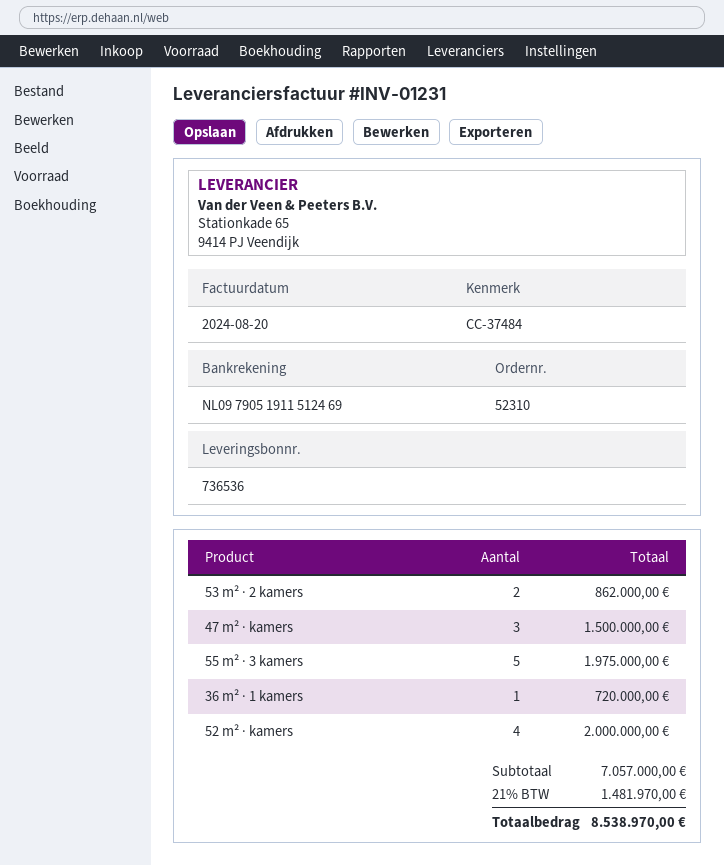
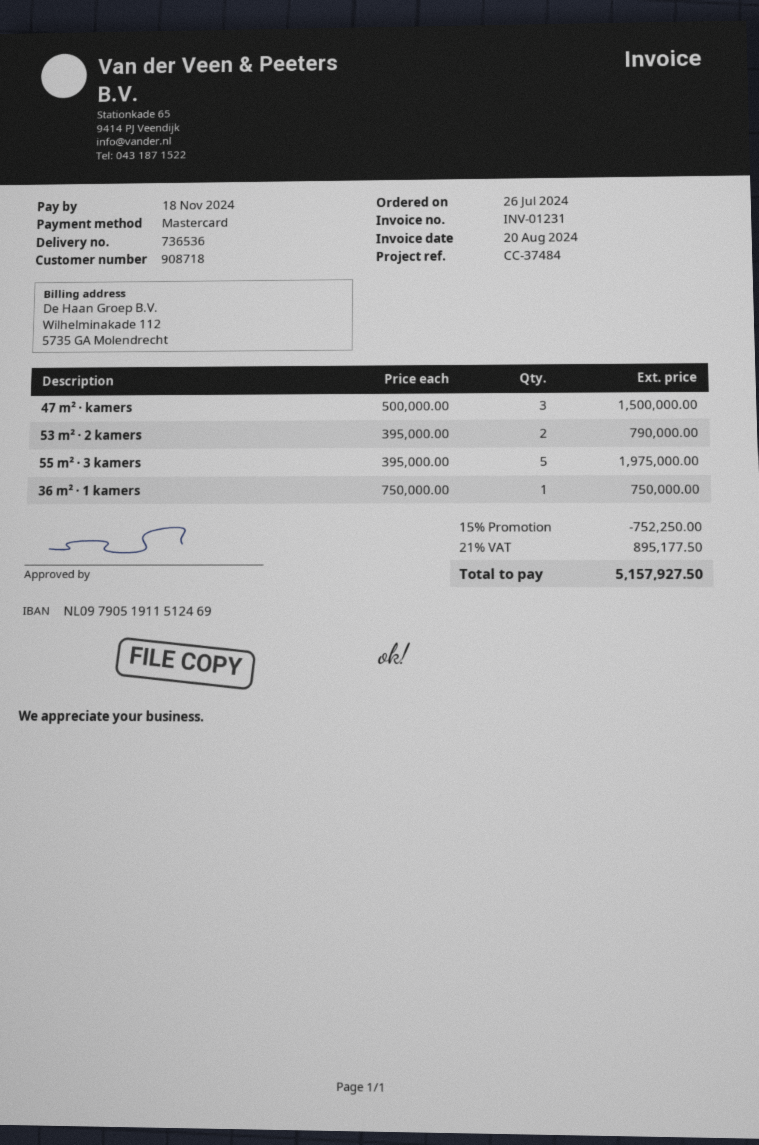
53 m² · 2 kamers: 2 for 862000.00 -> 2 for 790000.00
36 m² · 1 kamers: 1 for 720000.00 -> 1 for 750000.00
52 m² · kamers: 4 for 2000000.00 -> none
discount: none -> 15% = 752250.00
tax: 21% = 1481970.00 -> 21% = 895177.50
total: 8538970.00 -> 5157927.50

